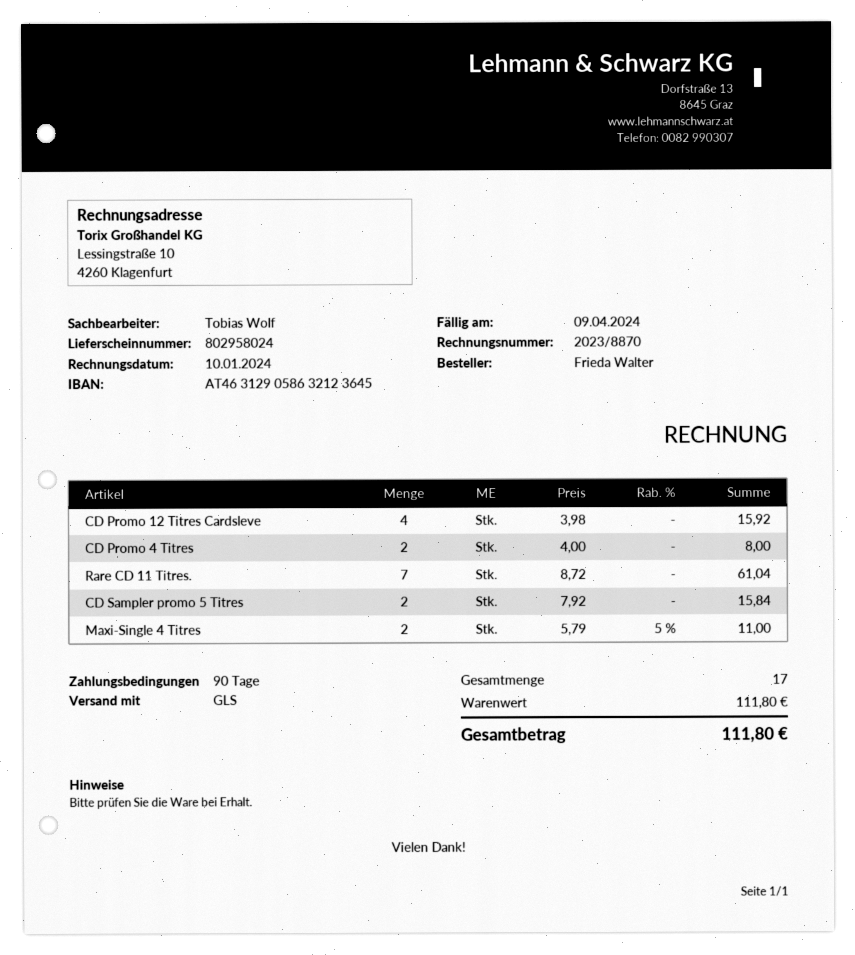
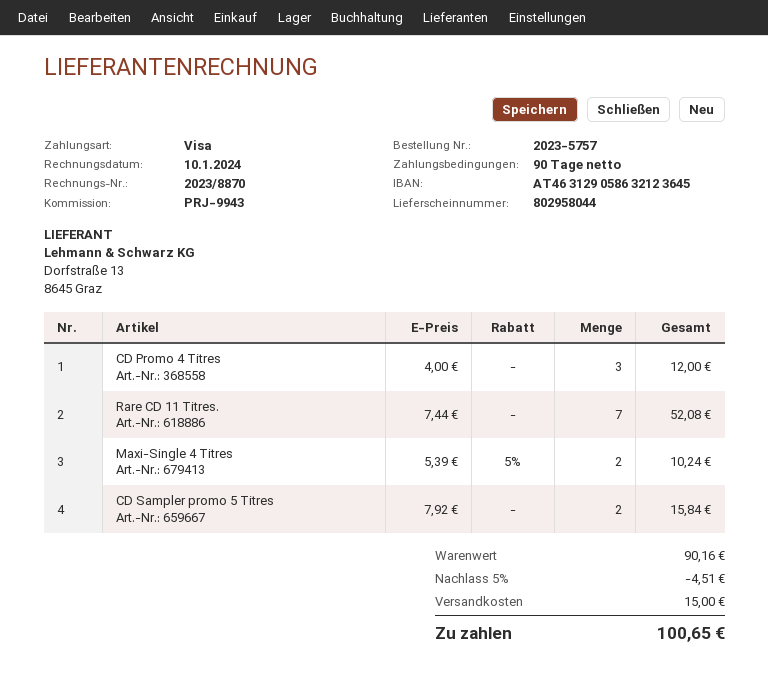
delivery note number: 802958024 -> 802958044
CD Promo 12 Titres Cardsleve: 4 x 3.98 = 15.92 -> none
CD Promo 4 Titres: 2 x 4.00 = 8.00 -> 3 x 4.00 = 12.00
Rare CD 11 Titres.: 7 x 8.72 = 61.04 -> 7 x 7.44 = 52.08
Maxi-Single 4 Titres: 2 x 5.79 - 5% = 11.00 -> 2 x 5.39 - 5% = 10.24
subtotal: 111.80 -> 90.16
discount: none -> 5% = 4.51
shipping: none -> 15.00
total: 111.80 -> 100.65

